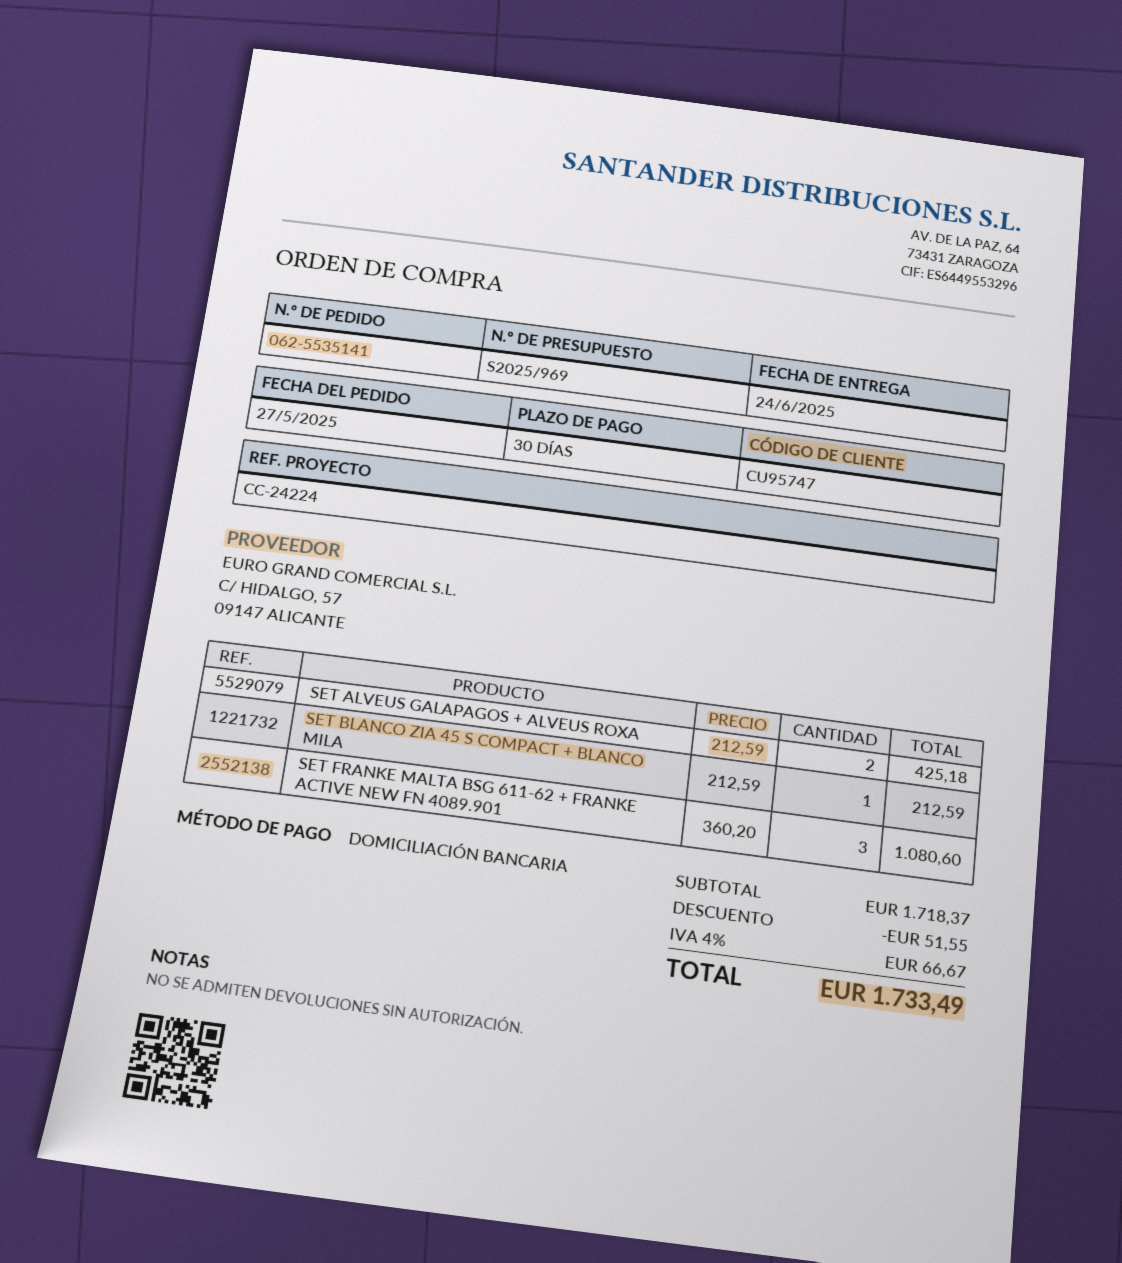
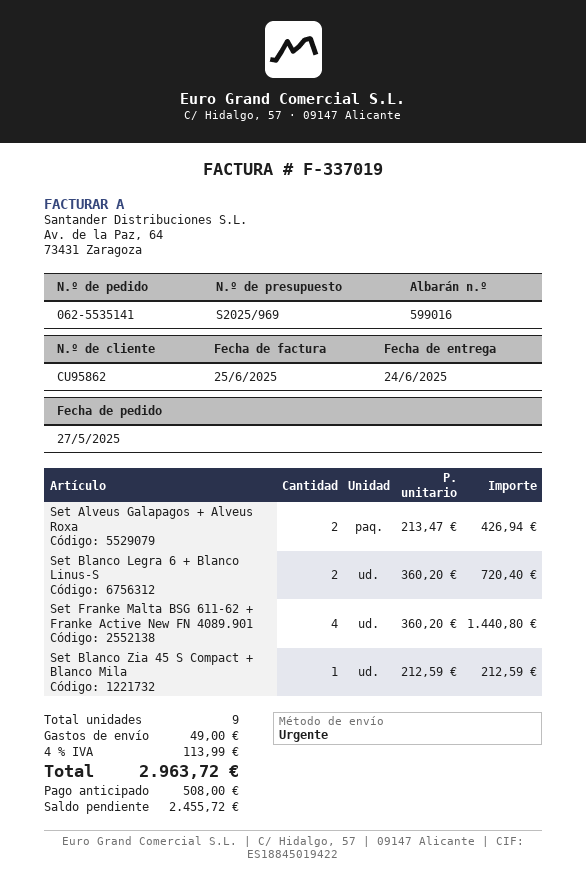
customer number: CU95747 -> CU95862
SET ALVEUS GALAPAGOS + ALVEUS ROXA: 2 x 212.59 = 425.18 -> 2 x 213.47 = 426.94
SET FRANKE MALTA BSG 611-62 + FRANKE ACTIVE NEW FN 4089.901: 3 x 360.20 = 1080.60 -> 4 x 360.20 = 1440.80
Set Blanco Legra 6 + Blanco Linus-S: none -> 2 x 360.20 = 720.40
discount: 51.55 -> none
shipping: none -> 49.00
tax: 4% = 66.67 -> 4% = 113.99
total: 1733.49 -> 2963.72

